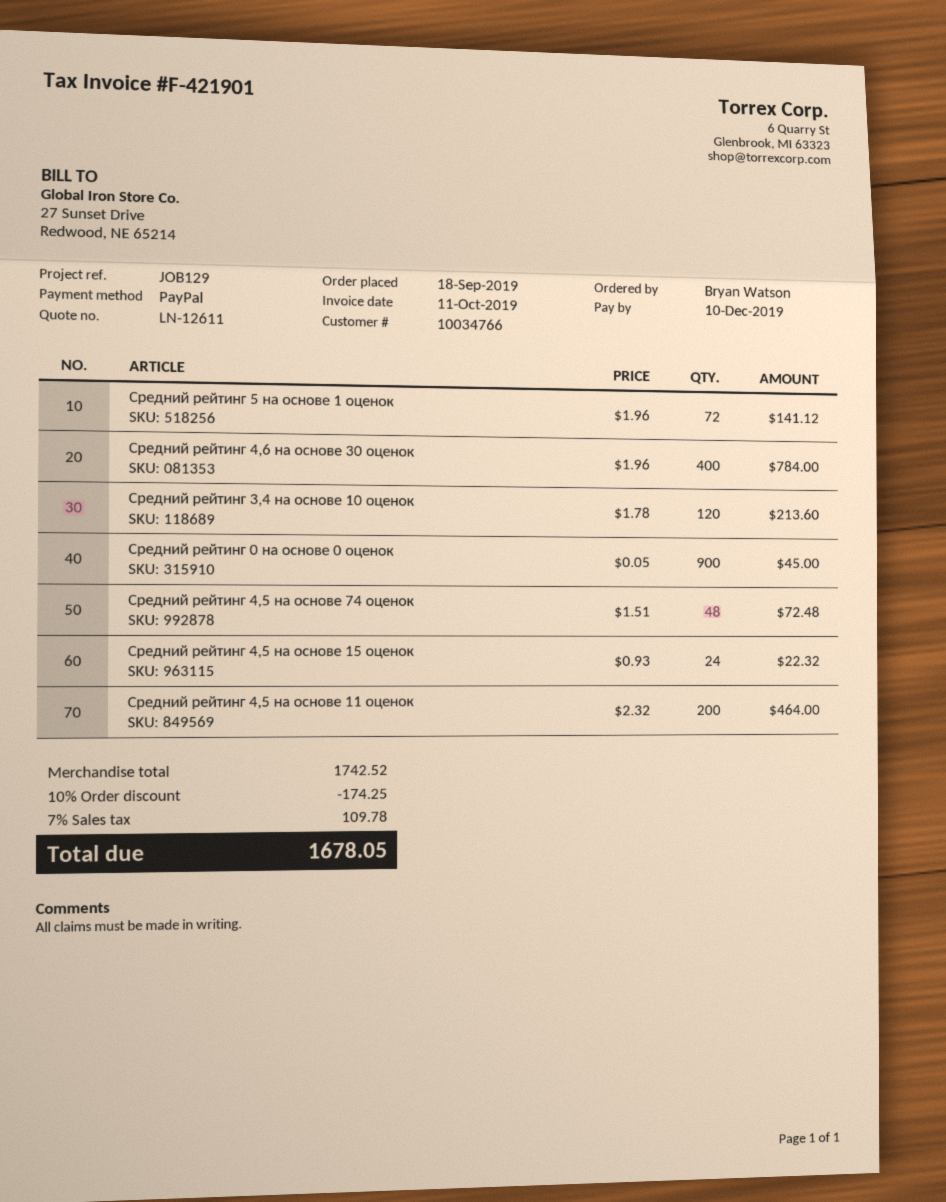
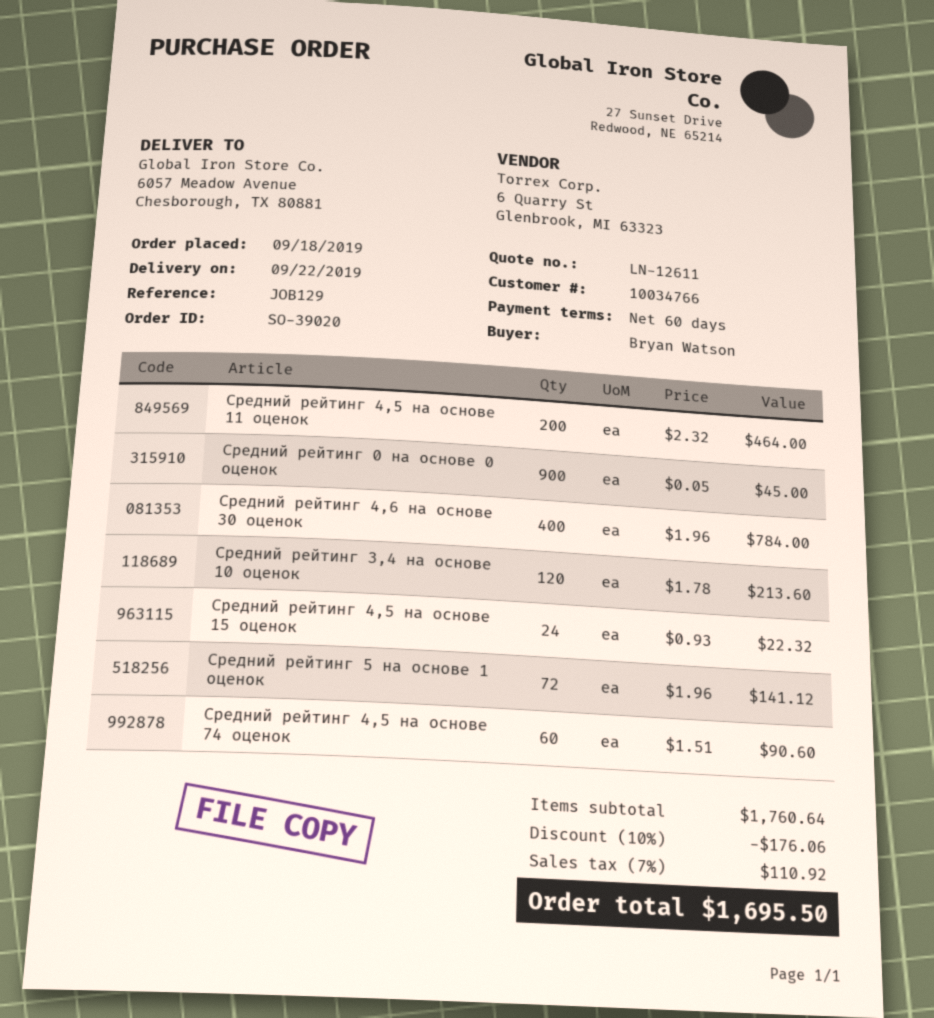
Средний рейтинг 4,5 на основе 74 оценок: 48 x 1.51 = 72.48 -> 60 x 1.51 = 90.60
subtotal: 1742.52 -> 1760.64
discount: 10% = 174.25 -> 10% = 176.06
tax: 7% = 109.78 -> 7% = 110.92
total: 1678.05 -> 1695.50

